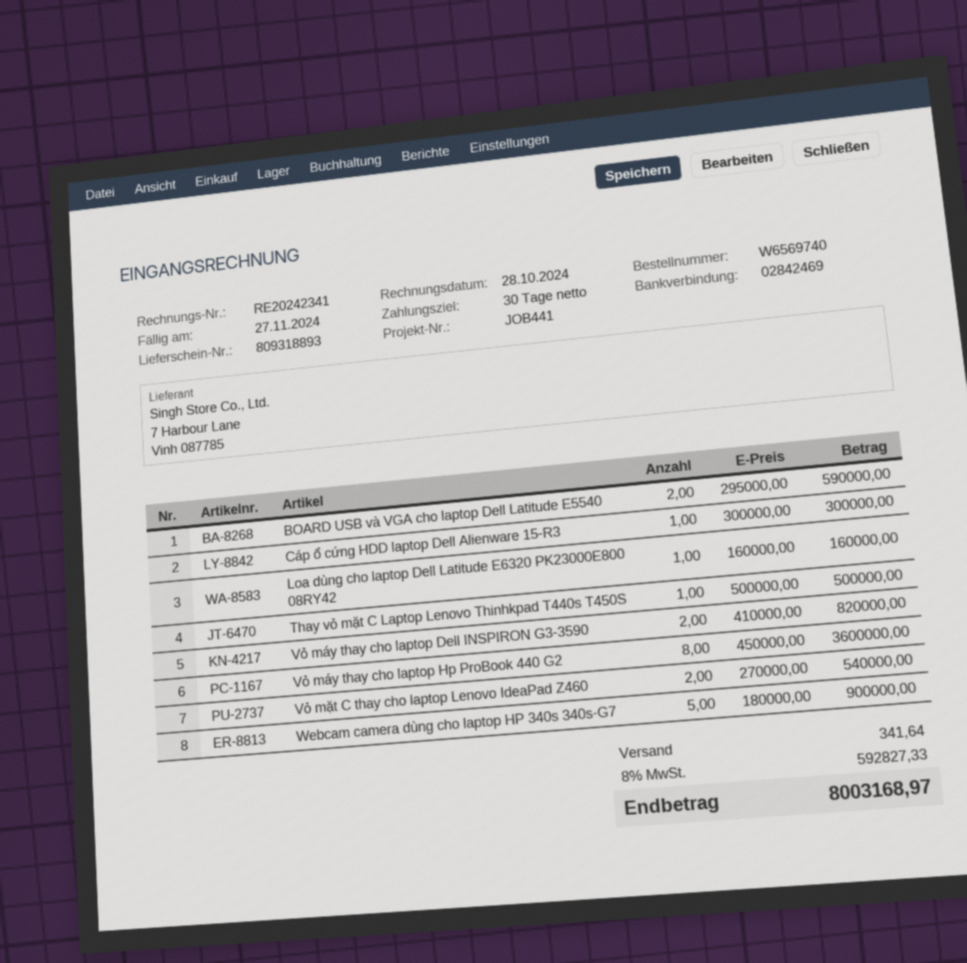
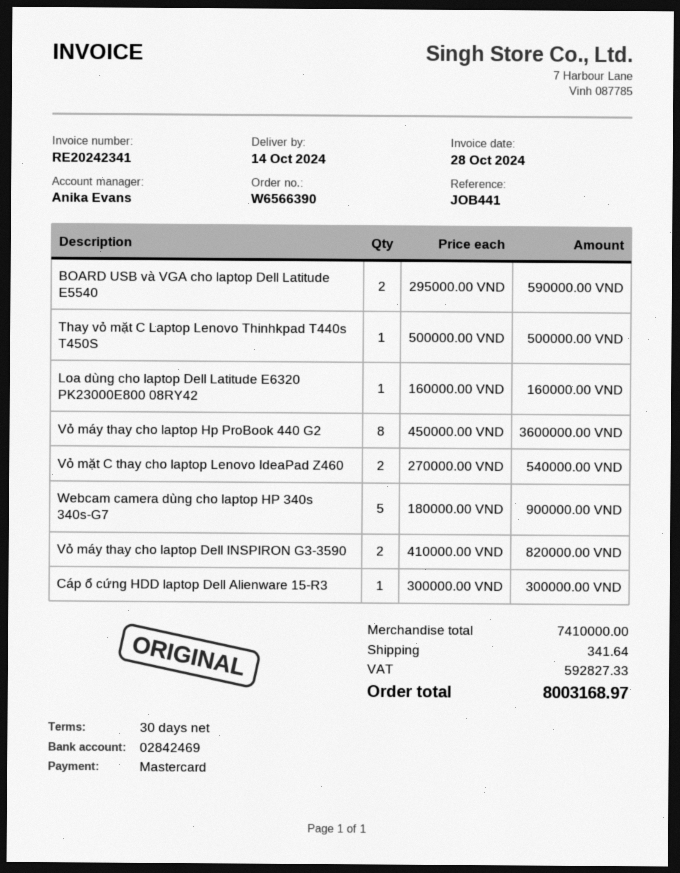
order number: W6569740 -> W6566390

